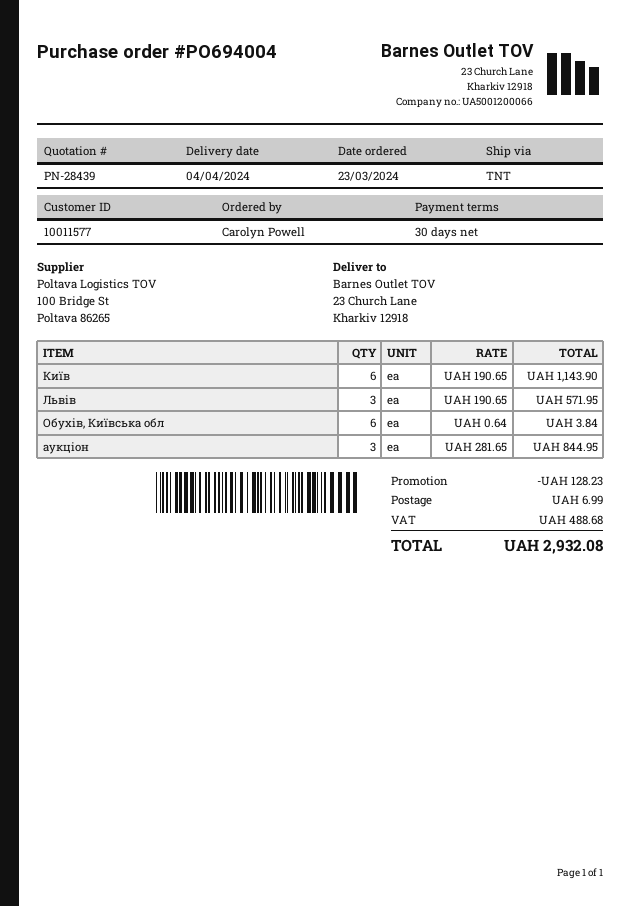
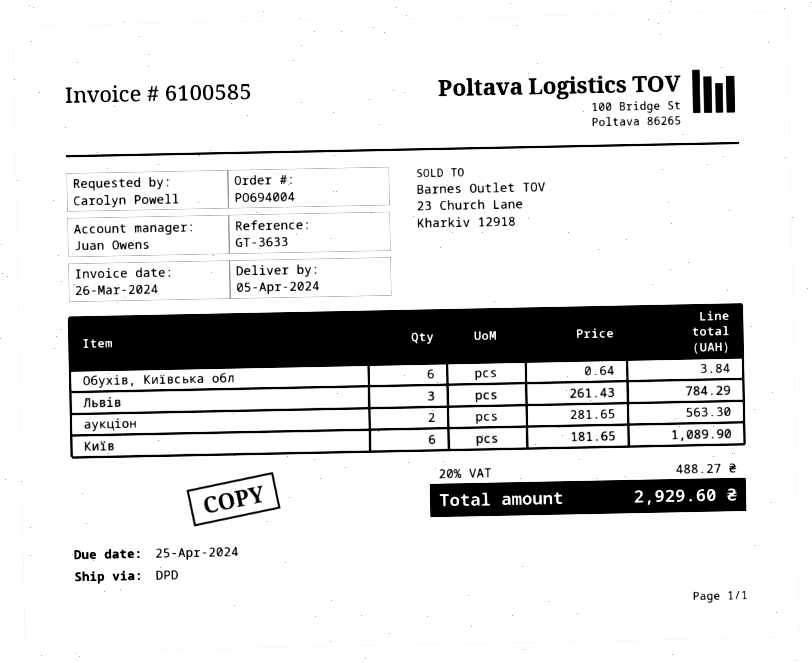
delivery date: 2024-04-04 -> 2024-04-05
shipping method: TNT -> DPD
Київ: 6 x 190.65 = 1143.90 -> 6 x 181.65 = 1089.90
Львів: 3 x 190.65 = 571.95 -> 3 x 261.43 = 784.29
аукціон: 3 x 281.65 = 844.95 -> 2 x 281.65 = 563.30
discount: 128.23 -> none
shipping: 6.99 -> none
tax: 488.68 -> 488.27
total: 2932.08 -> 2929.60

